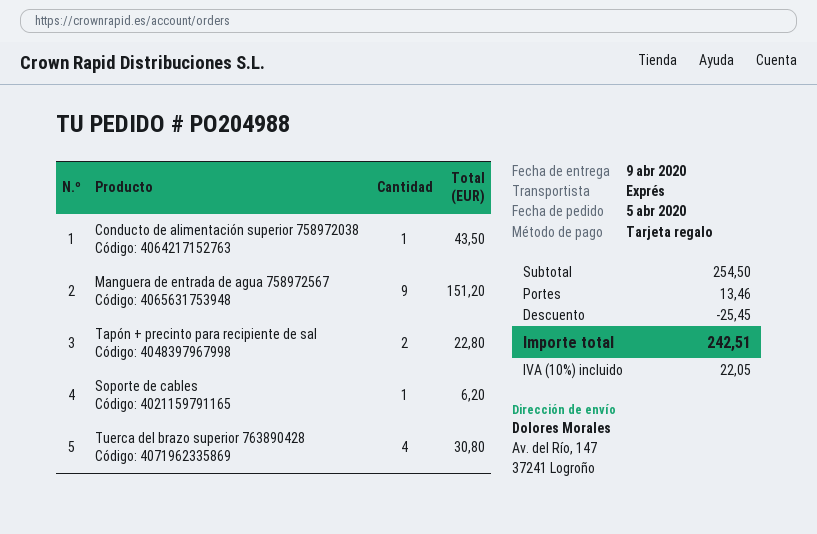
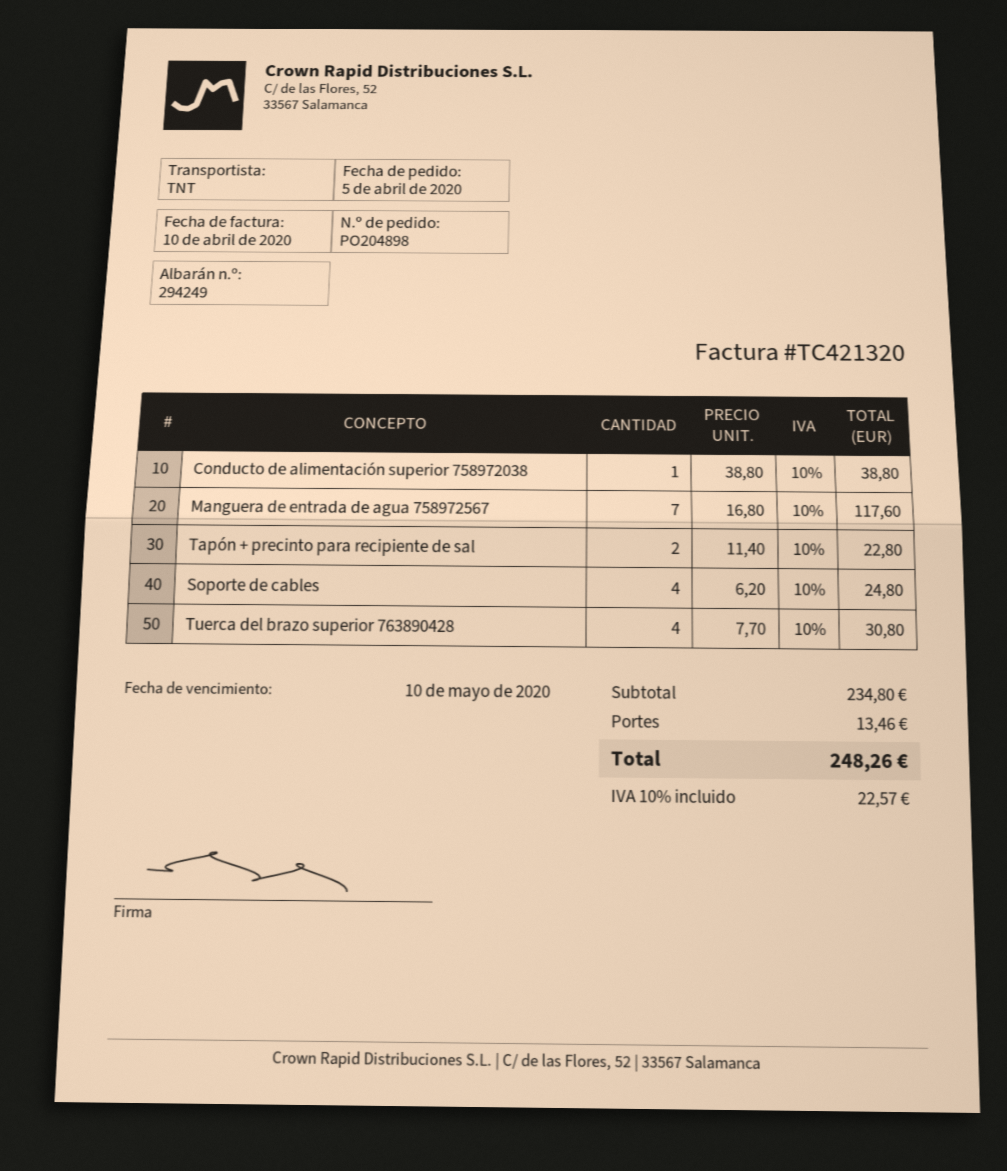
order number: PO204988 -> PO204898
shipping method: express -> TNT
Conducto de alimentación superior 758972038: 1 for 43.50 -> 1 for 38.80
Manguera de entrada de agua 758972567: 9 for 151.20 -> 7 for 117.60
Soporte de cables: 1 for 6.20 -> 4 for 24.80
subtotal: 254.50 -> 234.80
discount: 25.45 -> none
tax: 10% = 22.05 -> 10% = 22.57
total: 242.51 -> 248.26

